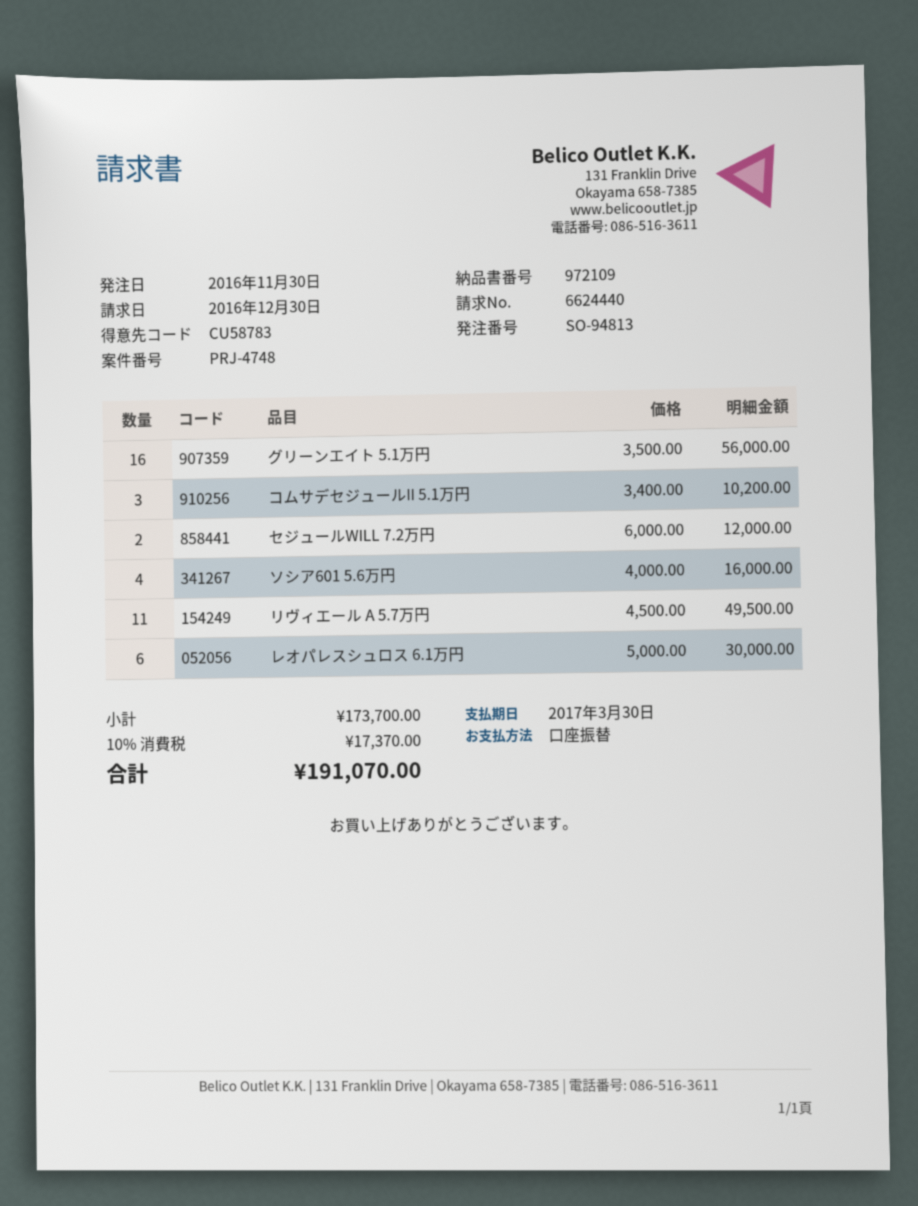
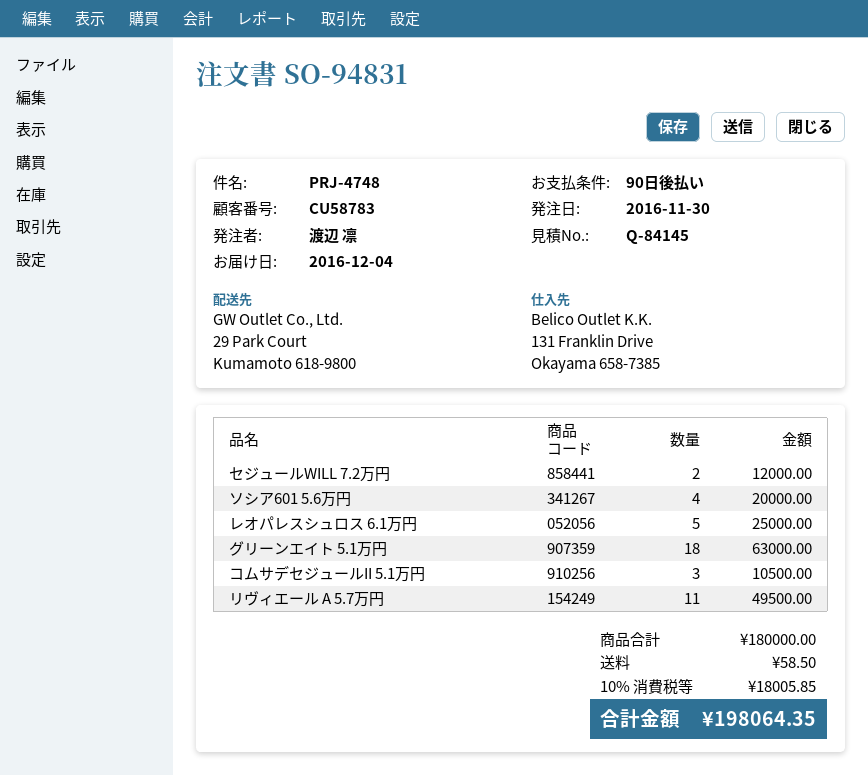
order number: SO-94813 -> SO-94831
グリーンエイト 5.1万円: 16 for 56000.00 -> 18 for 63000.00
コムサデセジュールII 5.1万円: 3 for 10200.00 -> 3 for 10500.00
ソシア601 5.6万円: 4 for 16000.00 -> 4 for 20000.00
レオパレスシュロス 6.1万円: 6 for 30000.00 -> 5 for 25000.00
subtotal: 173700.00 -> 180000.00
shipping: none -> 58.50
tax: 10% = 17370.00 -> 10% = 18005.85
total: 191070.00 -> 198064.35

